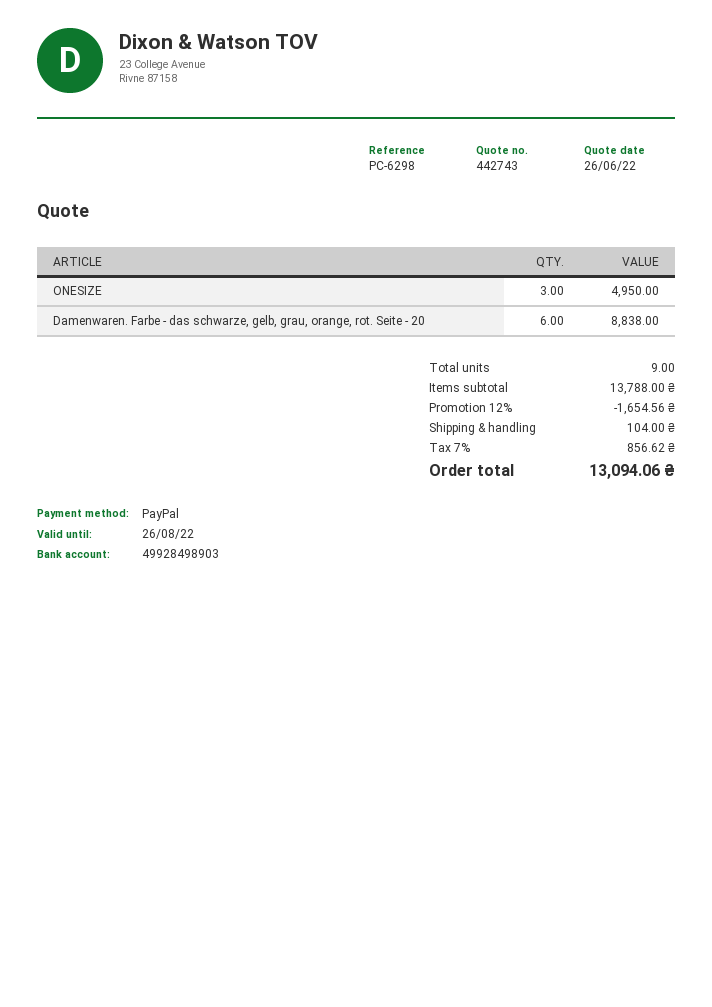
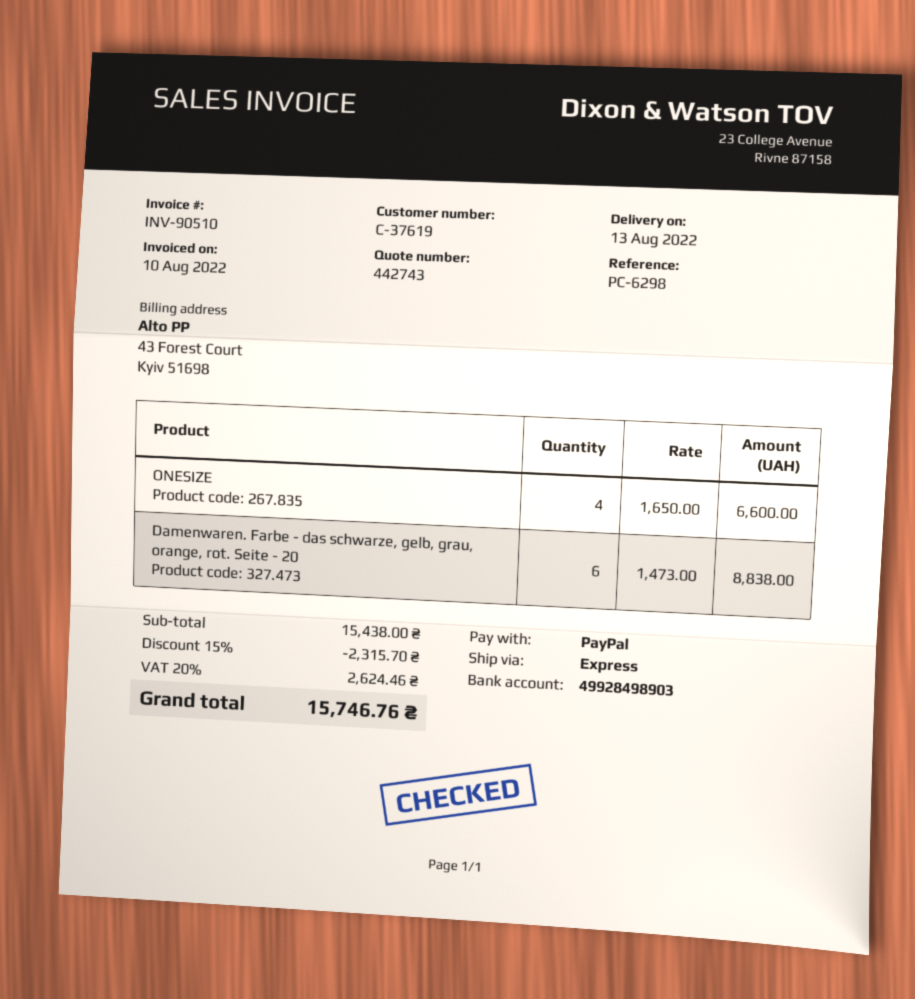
ONESIZE: 3 for 4950.00 -> 4 for 6600.00
subtotal: 13788.00 -> 15438.00
discount: 12% = 1654.56 -> 15% = 2315.70
shipping: 104.00 -> none
tax: 7% = 856.62 -> 20% = 2624.46
total: 13094.06 -> 15746.76

